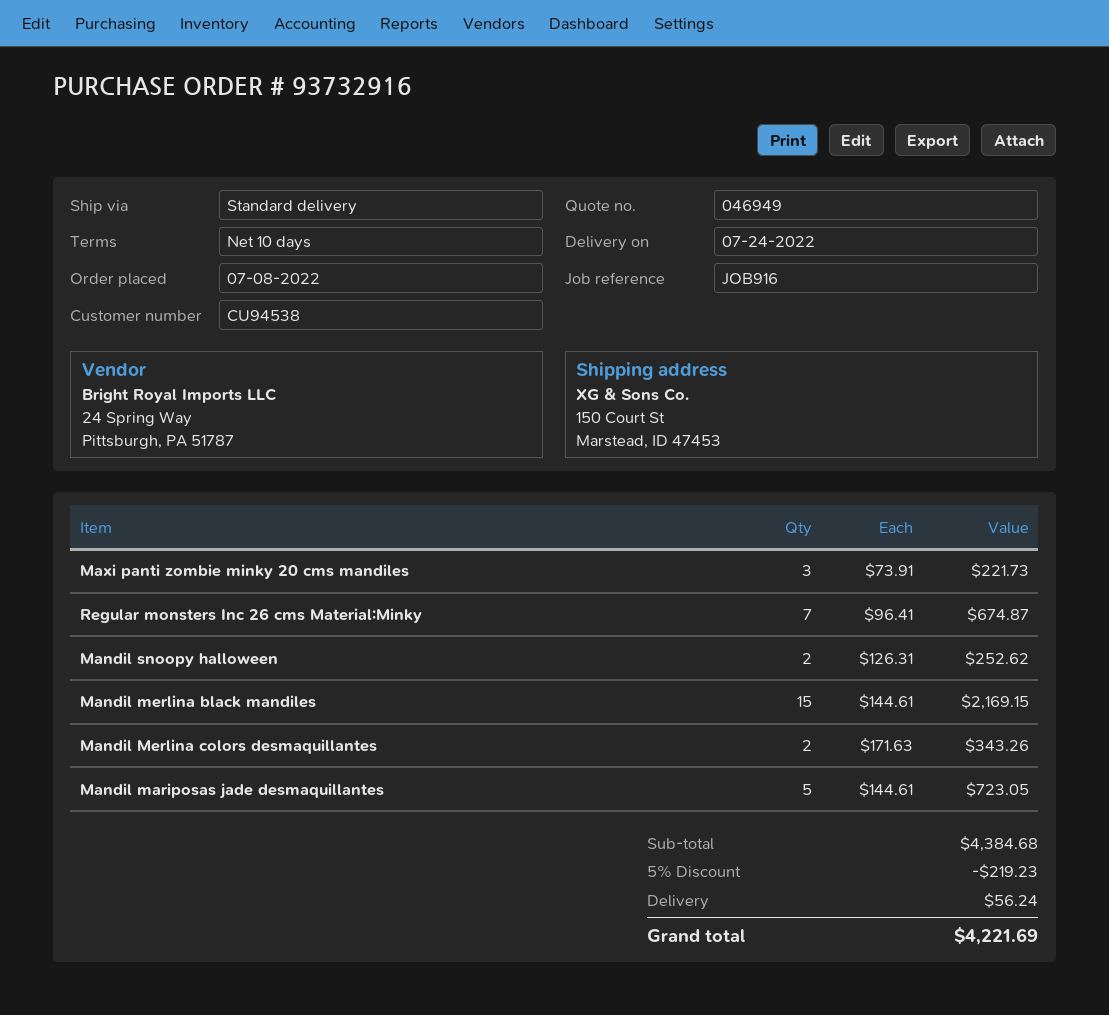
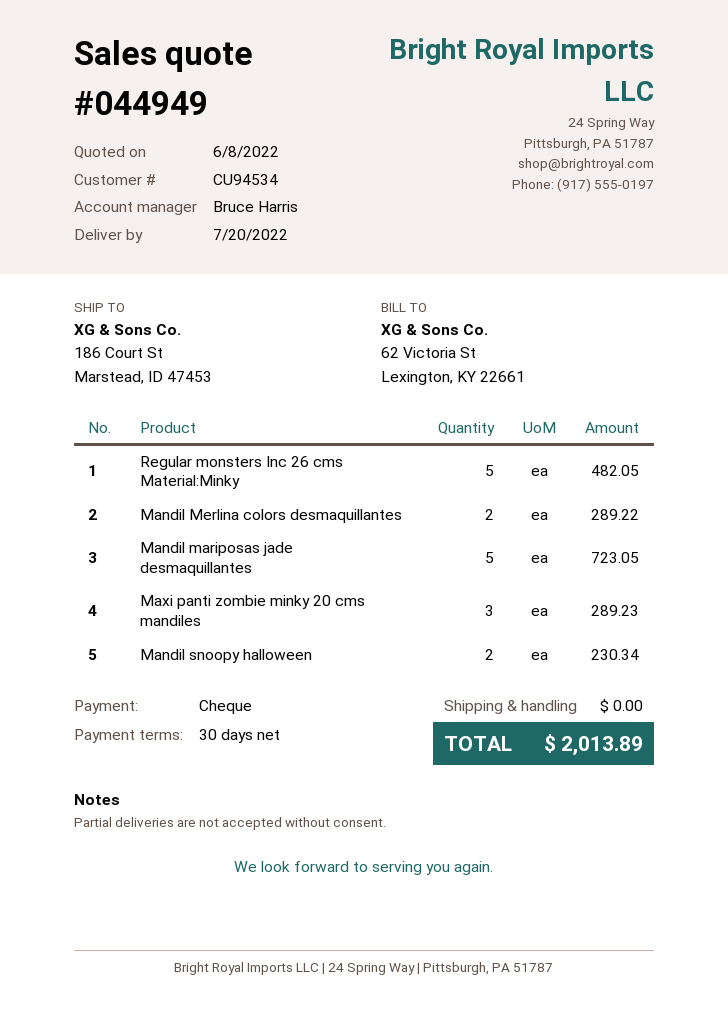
quote number: 046949 -> 044949
delivery date: 2022-07-24 -> 2022-07-20
payment terms: 10 days -> 30 days
customer number: CU94538 -> CU94534
ship to: 150 Court St, Marstead, ID 47453 -> 186 Court St, Marstead, ID 47453
Maxi panti zombie minky 20 cms mandiles: 3 for 221.73 -> 3 for 289.23
Regular monsters Inc 26 cms Material:Minky: 7 for 674.87 -> 5 for 482.05
Mandil snoopy halloween: 2 for 252.62 -> 2 for 230.34
Mandil merlina black mandiles: 15 for 2169.15 -> none
Mandil Merlina colors desmaquillantes: 2 for 343.26 -> 2 for 289.22
discount: 5% = 219.23 -> none
shipping: 56.24 -> 0.00
total: 4221.69 -> 2013.89

